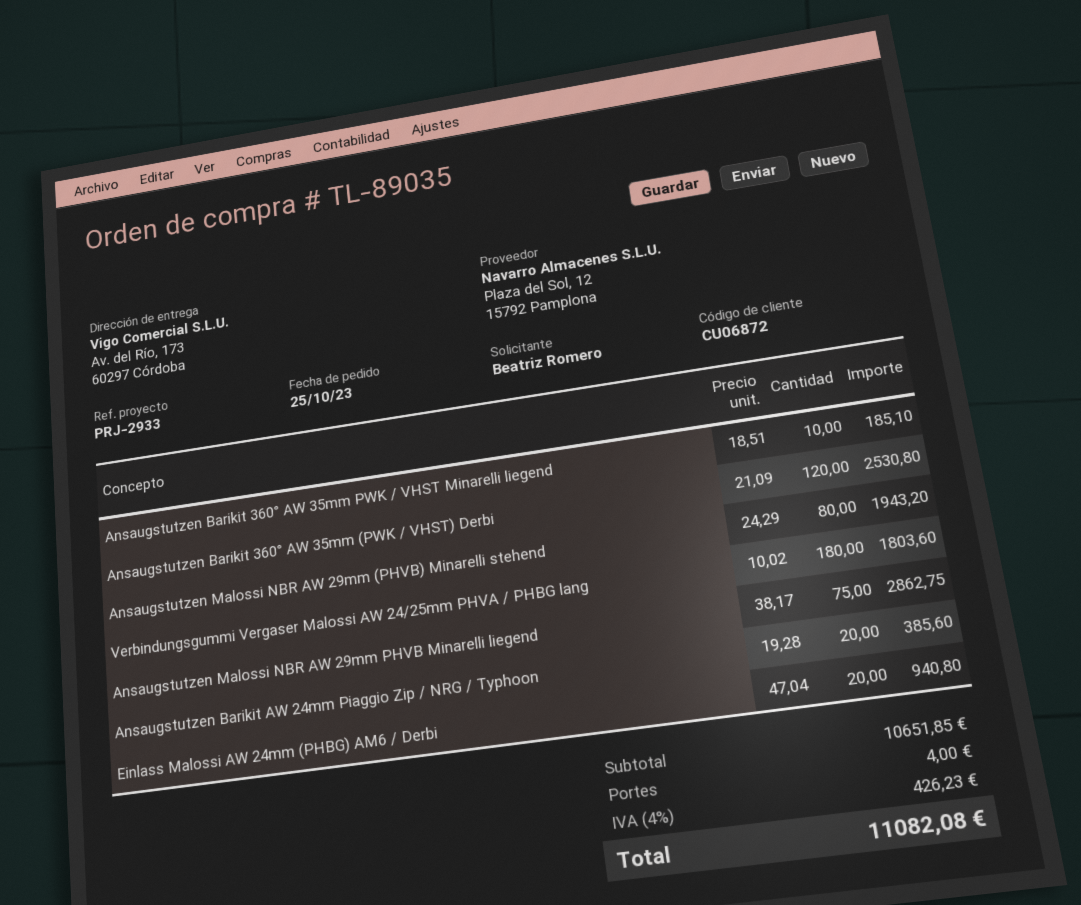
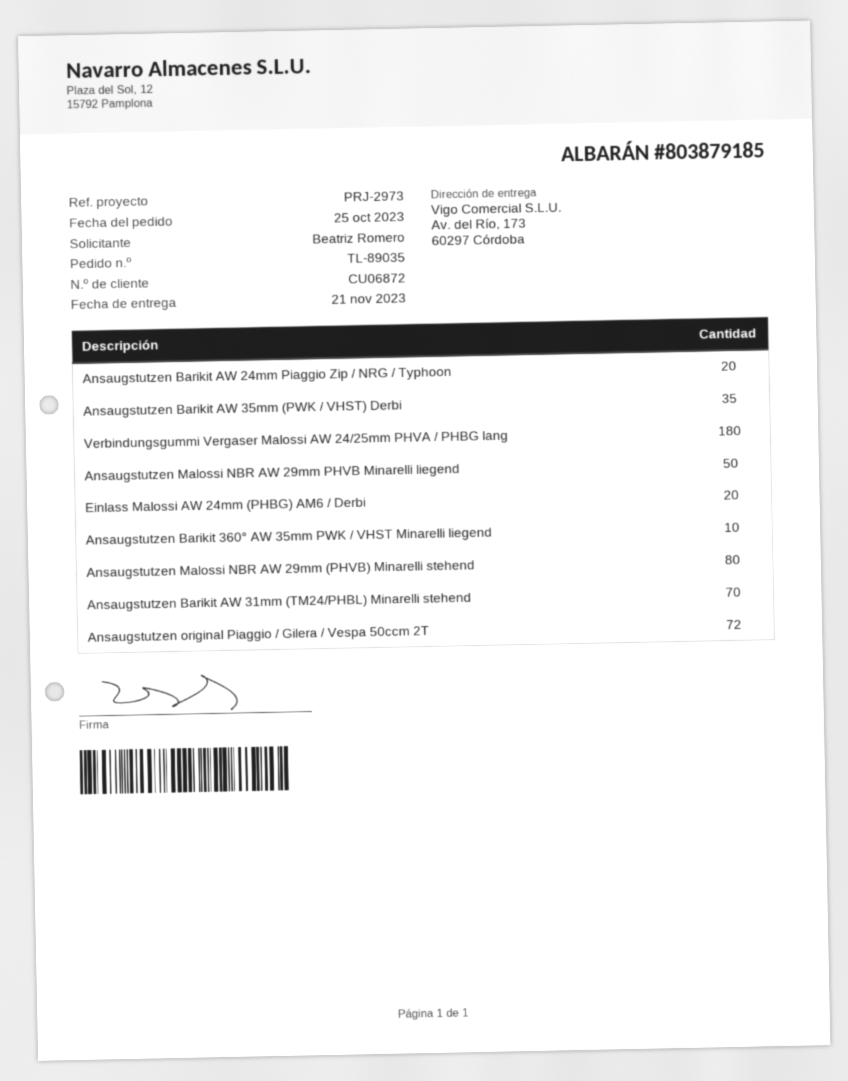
reference: PRJ-2933 -> PRJ-2973
Ansaugstutzen Barikit 360° AW 35mm (PWK / VHST) Derbi: 120 -> none
Ansaugstutzen Malossi NBR AW 29mm PHVB Minarelli liegend: 75 -> 50
Ansaugstutzen Barikit AW 35mm (PWK / VHST) Derbi: none -> 35
Ansaugstutzen Barikit AW 31mm (TM24/PHBL) Minarelli stehend: none -> 70
Ansaugstutzen original Piaggio / Gilera / Vespa 50ccm 2T: none -> 72

